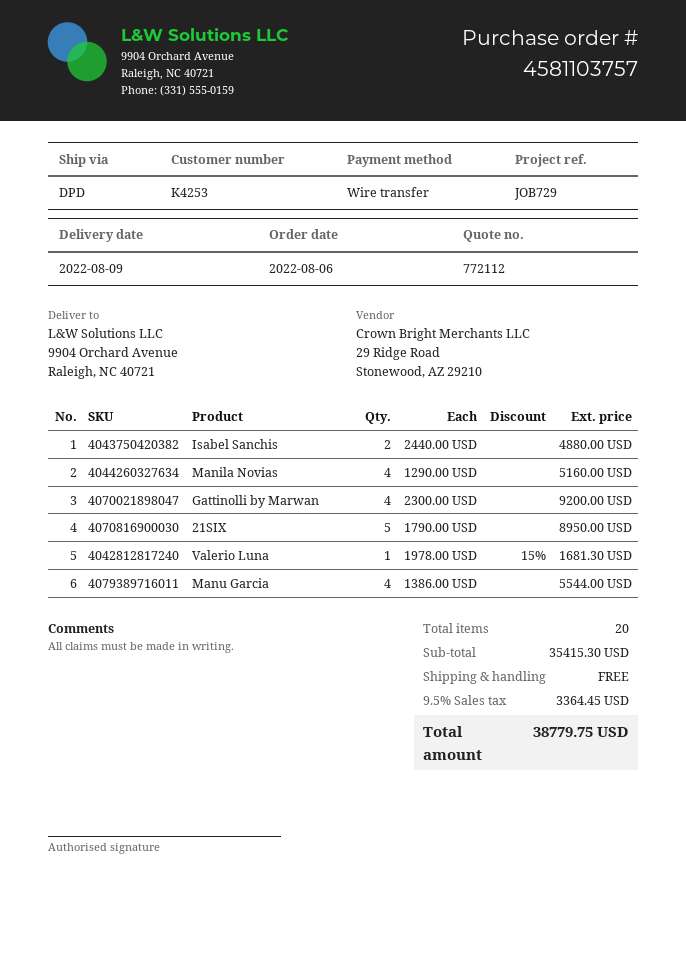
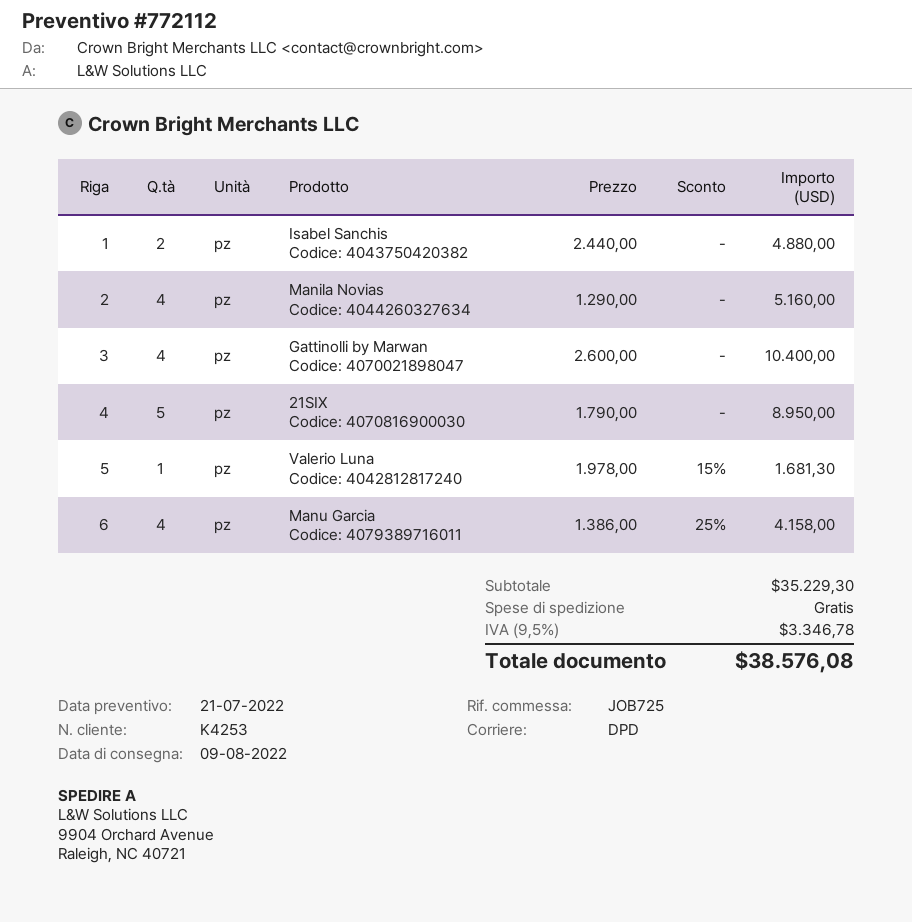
reference: JOB729 -> JOB725
Gattinolli by Marwan: 4 x 2300.00 = 9200.00 -> 4 x 2600.00 = 10400.00
Manu Garcia: 4 x 1386.00 = 5544.00 -> 4 x 1386.00 - 25% = 4158.00
subtotal: 35415.30 -> 35229.30
tax: 9.5% = 3364.45 -> 9.5% = 3346.78
total: 38779.75 -> 38576.08

